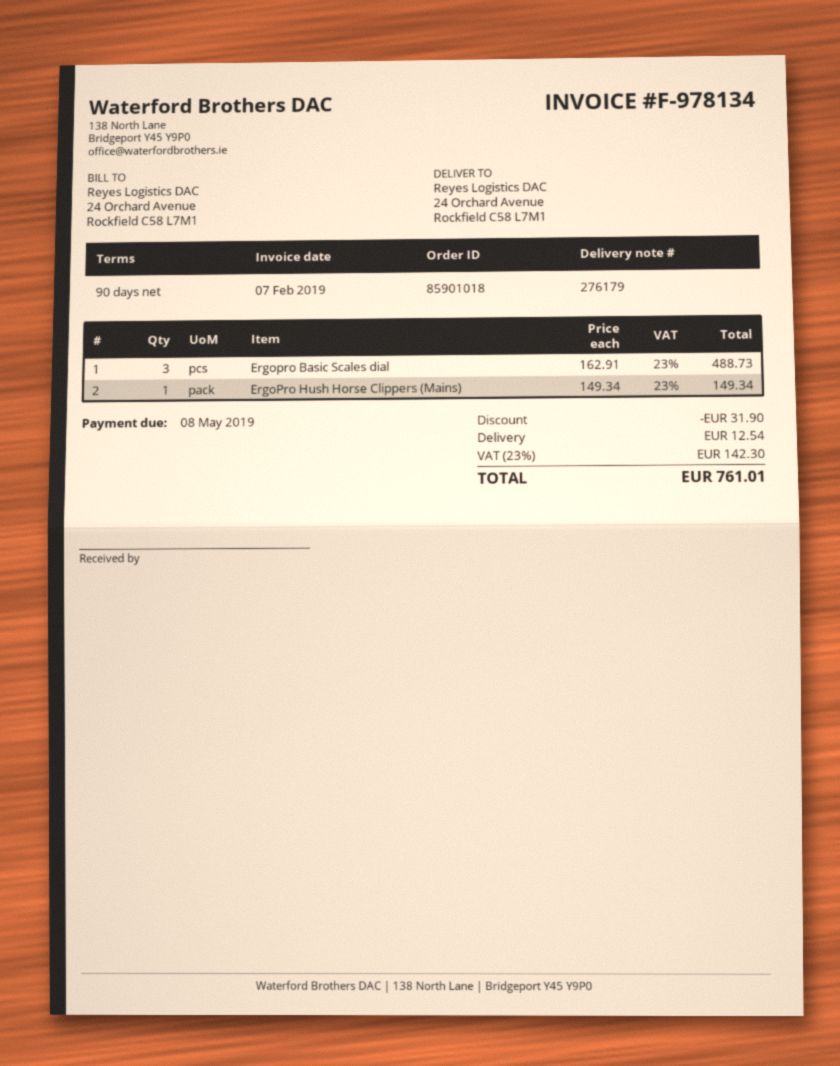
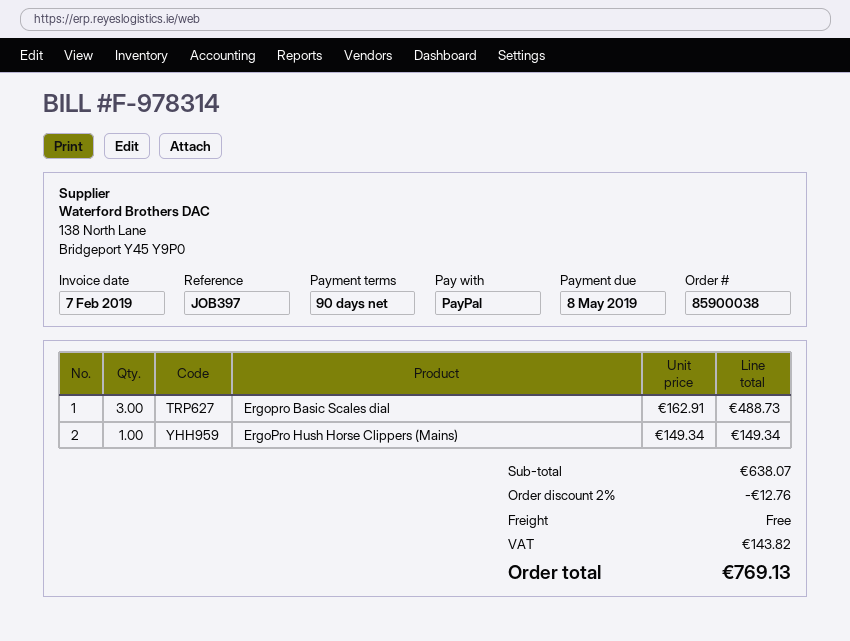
order number: 85901018 -> 85900038
invoice number: F-978134 -> F-978314
discount: 31.90 -> 12.76
shipping: 12.54 -> 0.00
tax: 142.30 -> 143.82
total: 761.01 -> 769.13

